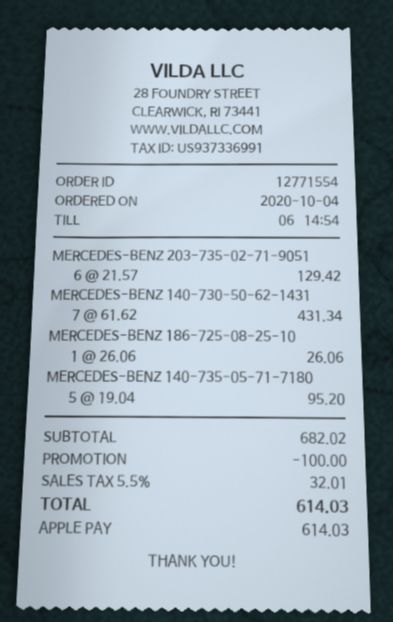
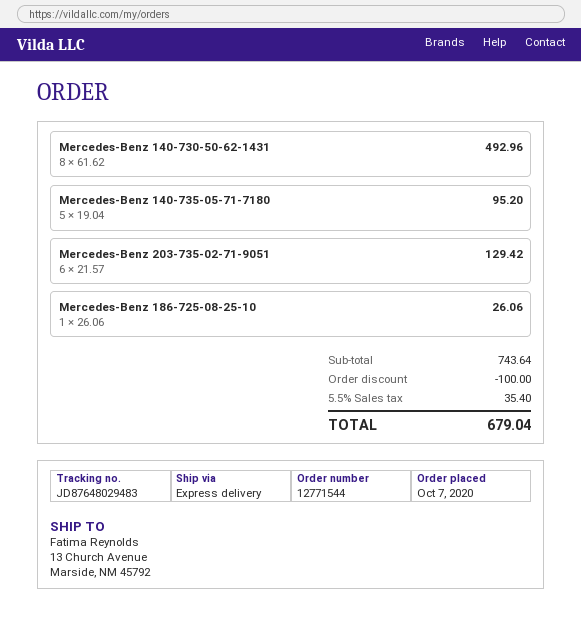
order number: 12771554 -> 12771544
order date: 2020-10-04 -> 2020-10-07
MERCEDES-BENZ 140-730-50-62-1431: 7 x 61.62 = 431.34 -> 8 x 61.62 = 492.96
subtotal: 682.02 -> 743.64
tax: 5.5% = 32.01 -> 5.5% = 35.40
total: 614.03 -> 679.04

